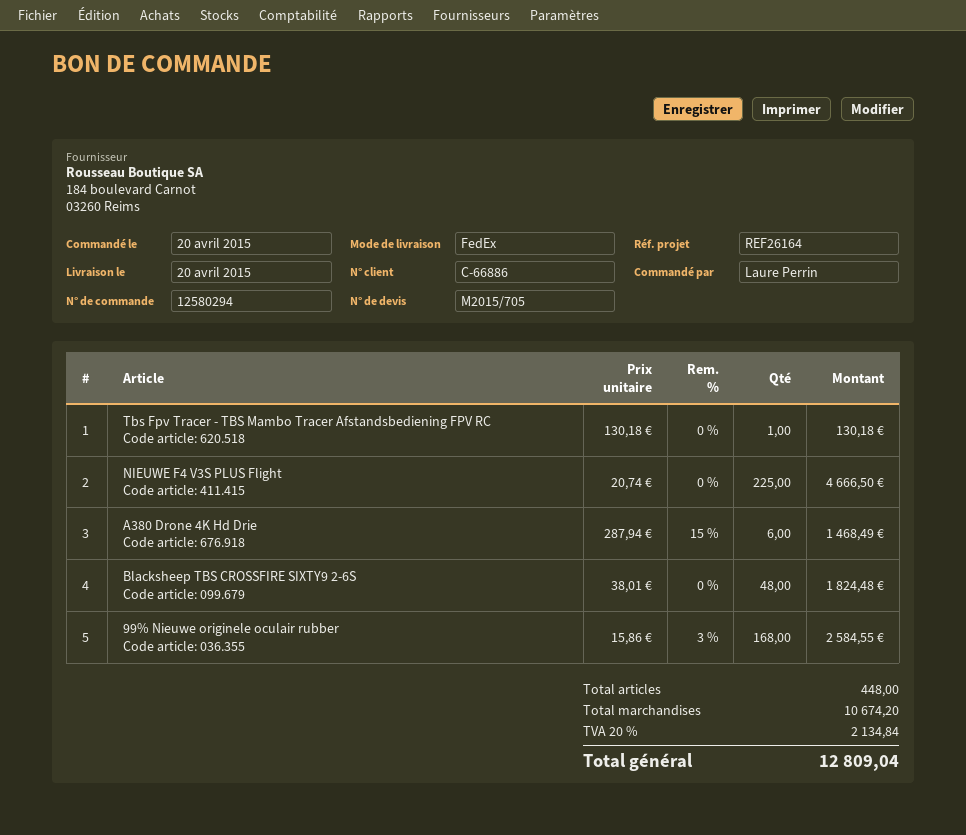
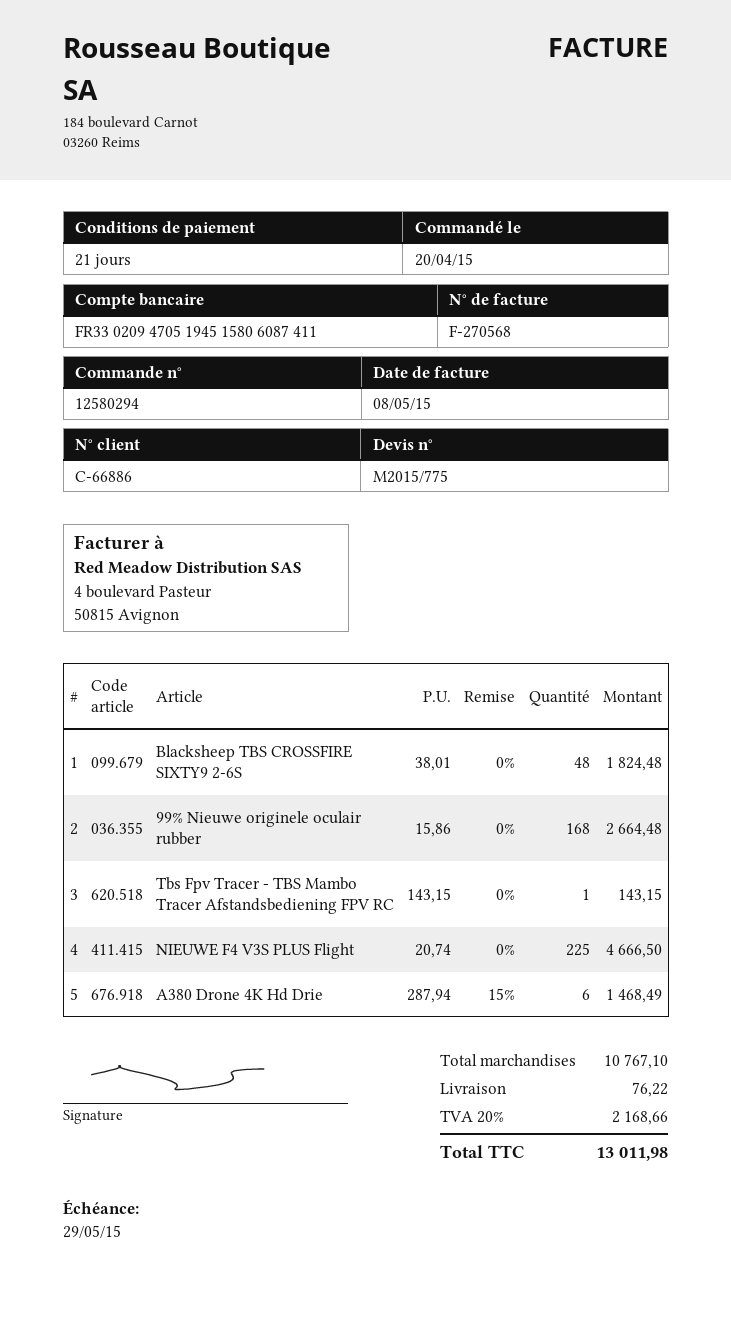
quote number: M2015/705 -> M2015/775
Tbs Fpv Tracer - TBS Mambo Tracer Afstandsbediening FPV RC: 1 x 130.18 = 130.18 -> 1 x 143.15 = 143.15
99% Nieuwe originele oculair rubber: 168 x 15.86 - 3% = 2584.55 -> 168 x 15.86 = 2664.48
subtotal: 10674.20 -> 10767.10
shipping: none -> 76.22
tax: 20% = 2134.84 -> 20% = 2168.66
total: 12809.04 -> 13011.98

